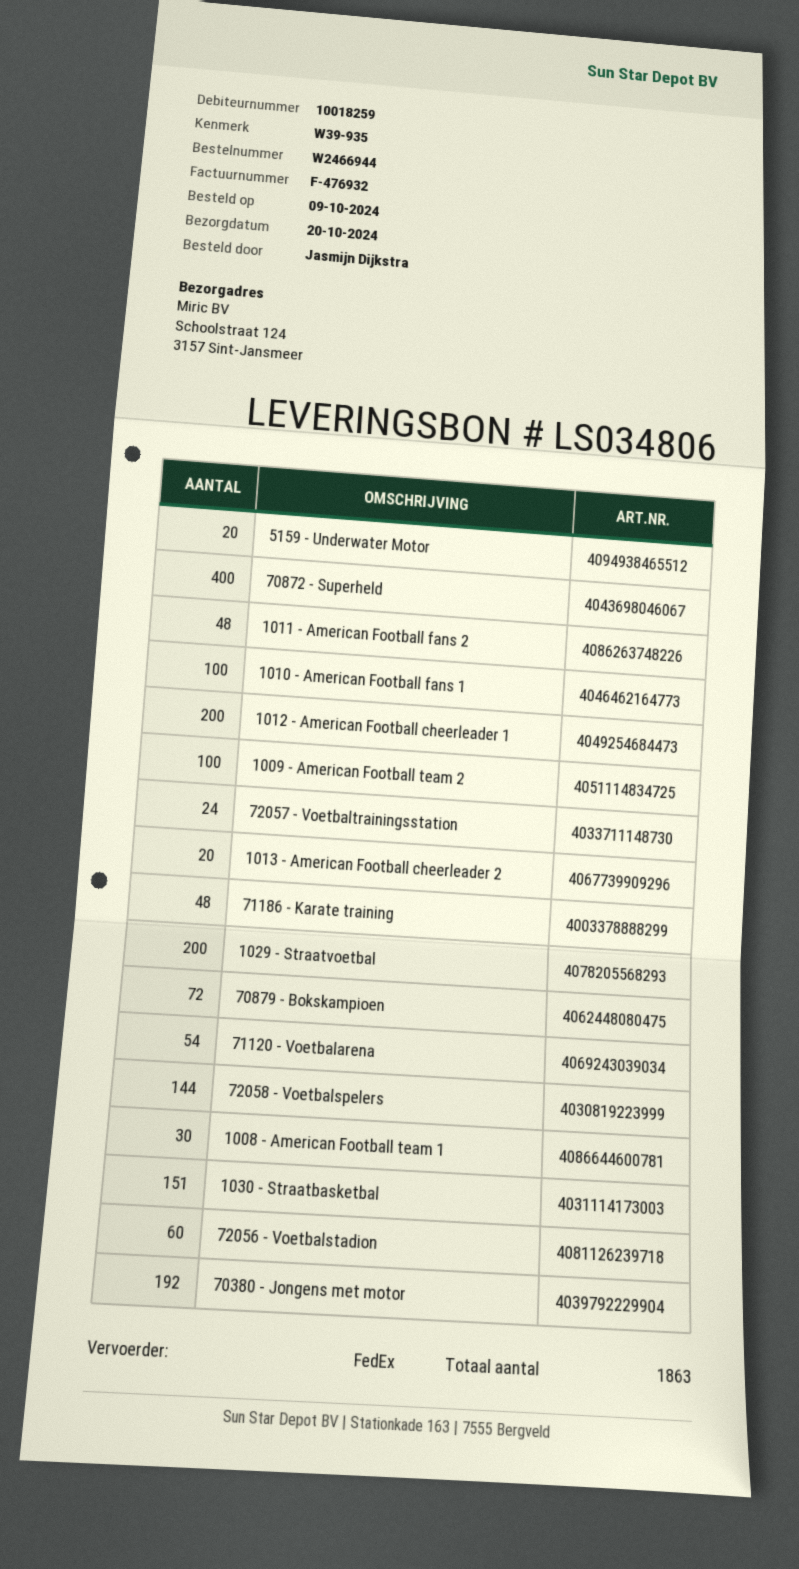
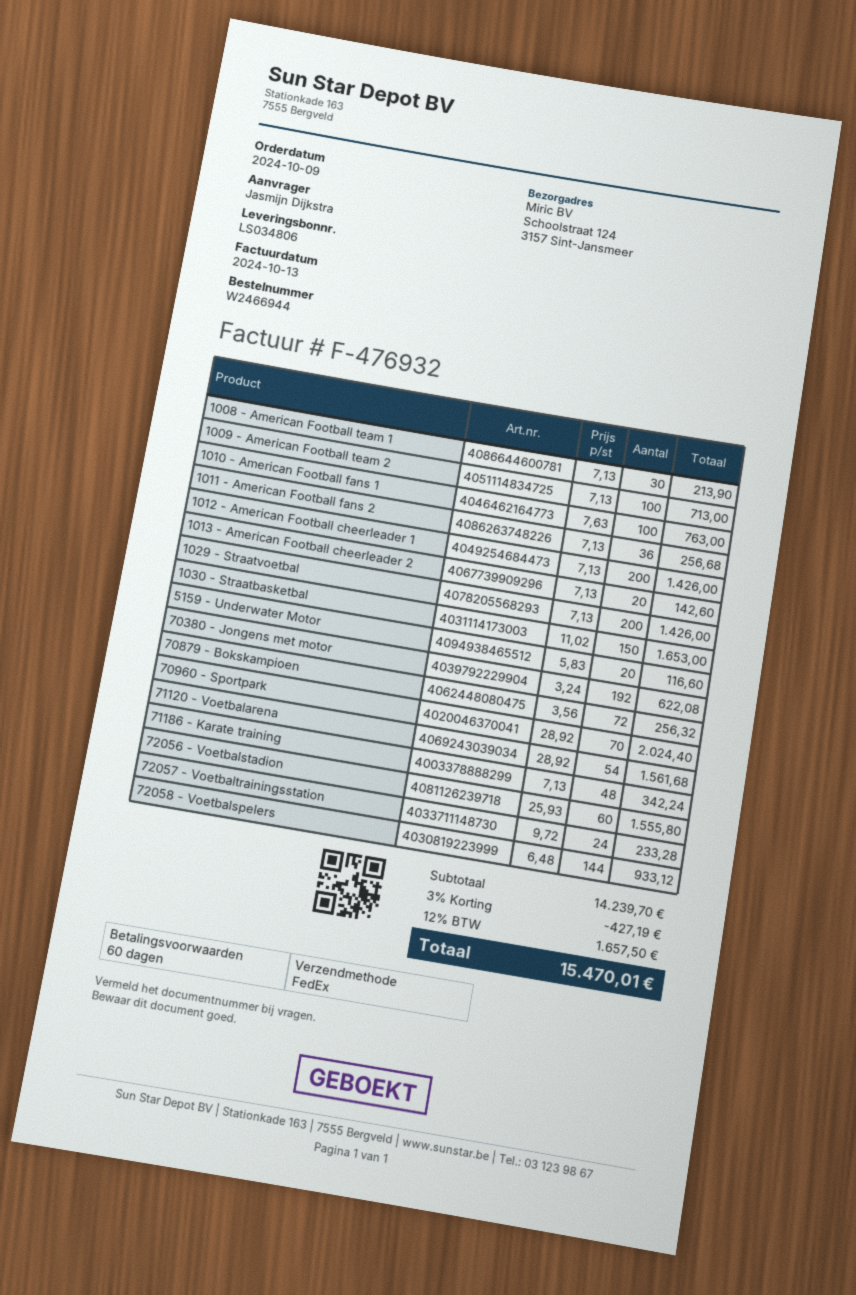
70872 - Superheld: 400 -> none
1011 - American Football fans 2: 48 -> 36
1030 - Straatbasketbal: 151 -> 150
70960 - Sportpark: none -> 70

